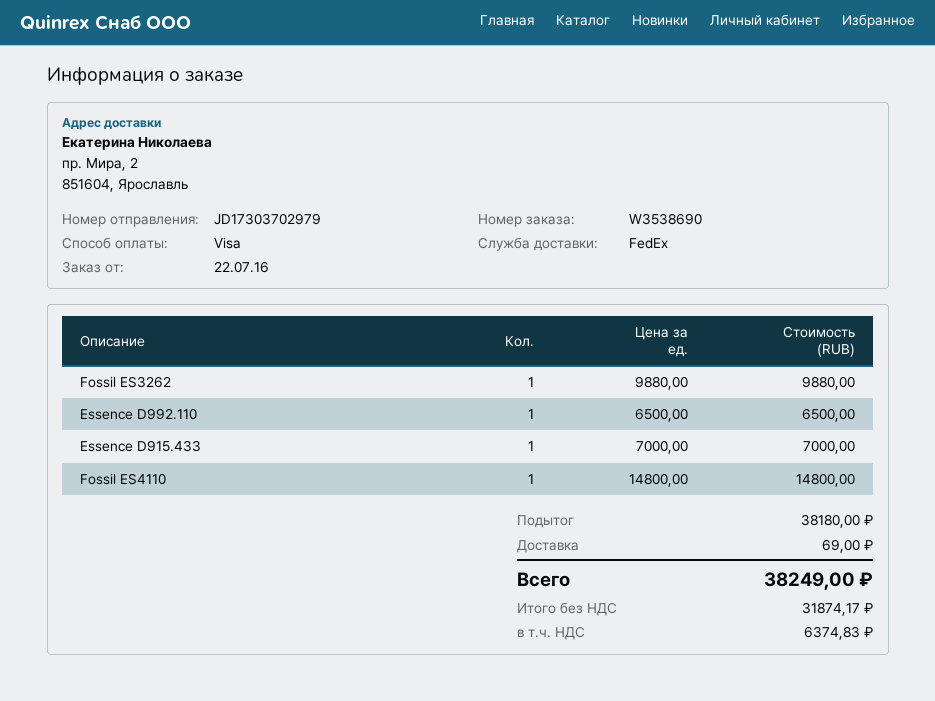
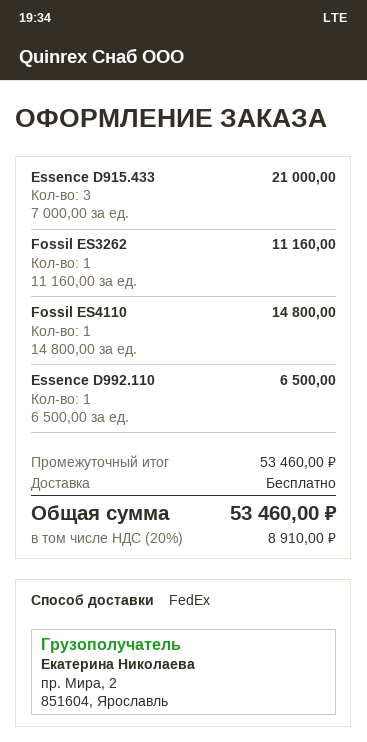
Fossil ES3262: 1 x 9880.00 = 9880.00 -> 1 x 11160.00 = 11160.00
Essence D915.433: 1 x 7000.00 = 7000.00 -> 3 x 7000.00 = 21000.00
subtotal: 38180.00 -> 53460.00
shipping: 69.00 -> 0.00
tax: 6374.83 -> 8910.00
total: 38249.00 -> 53460.00

